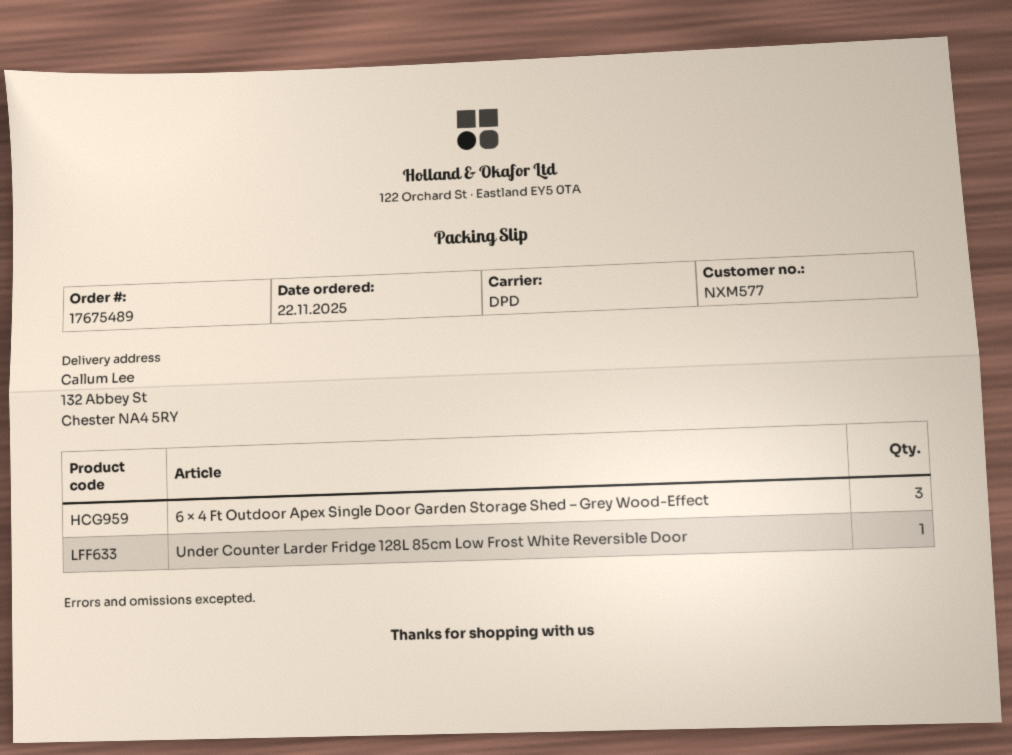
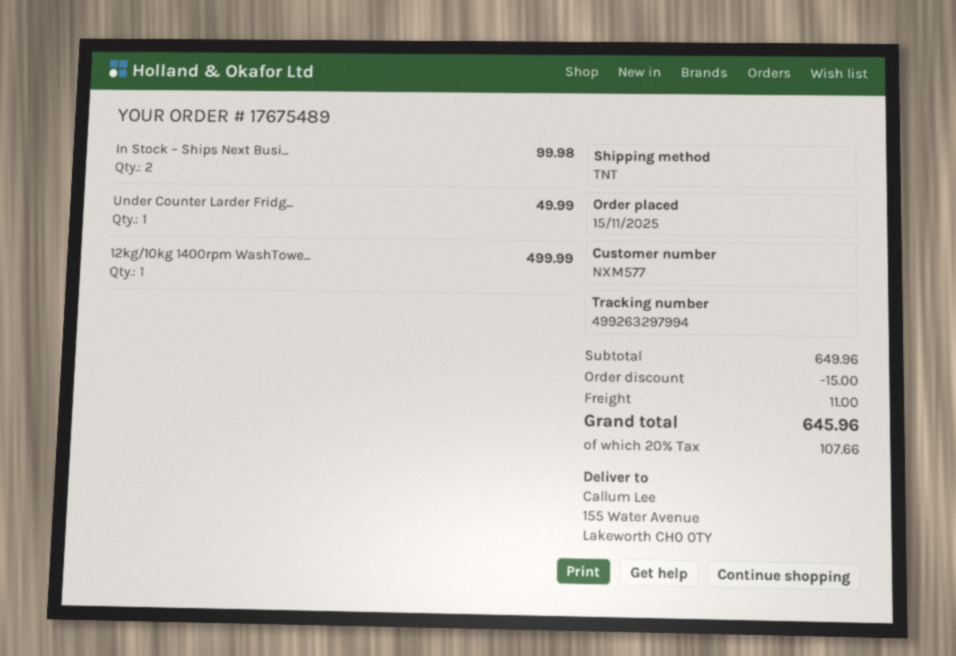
order date: 2025-11-22 -> 2025-11-15
shipping method: DPD -> TNT
ship to: 132 Abbey St, Chester NA4 5RY -> 155 Water Avenue, Lakeworth CH0 0TY
6 × 4 Ft Outdoor Apex Single Door Garden Storage Shed – Grey Wood-Effect: 3 -> none
In Stock – Ships Next Busi...: none -> 2
12kg/10kg 1400rpm WashTowe...: none -> 1

